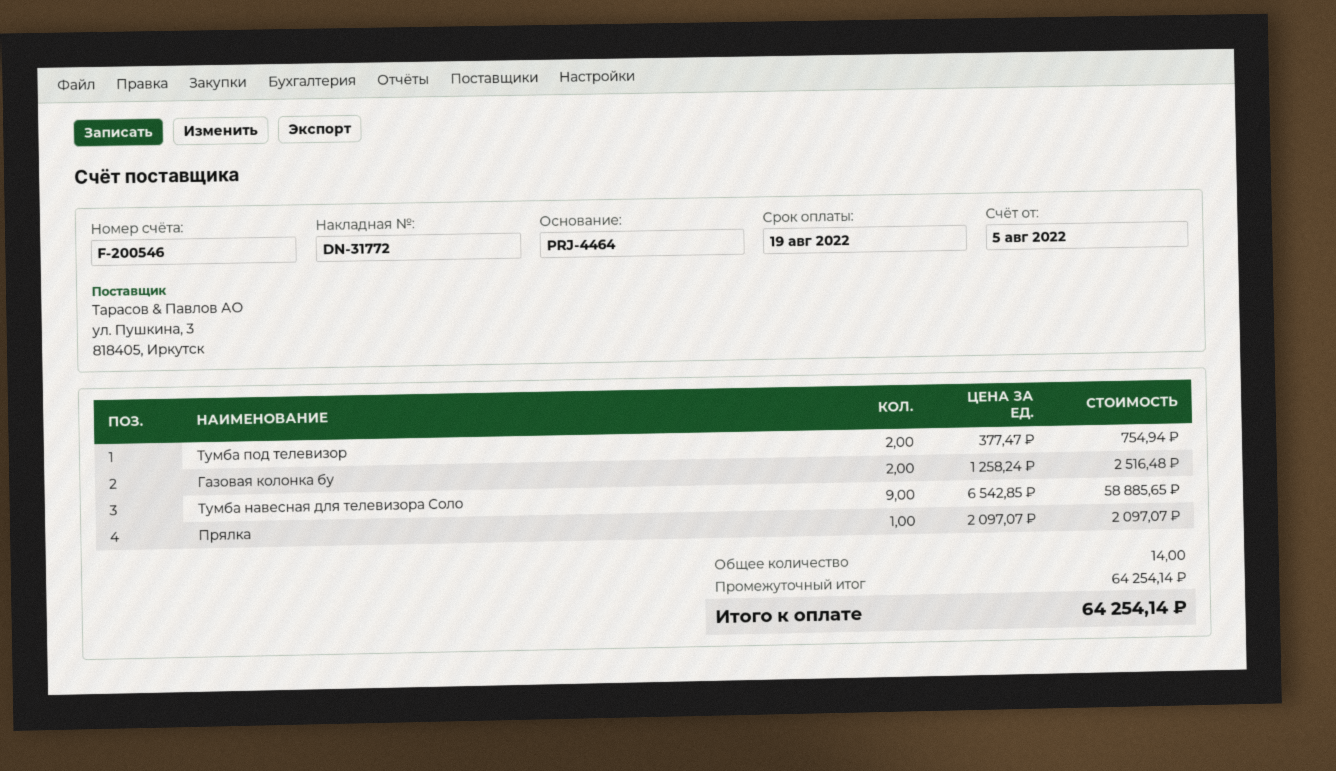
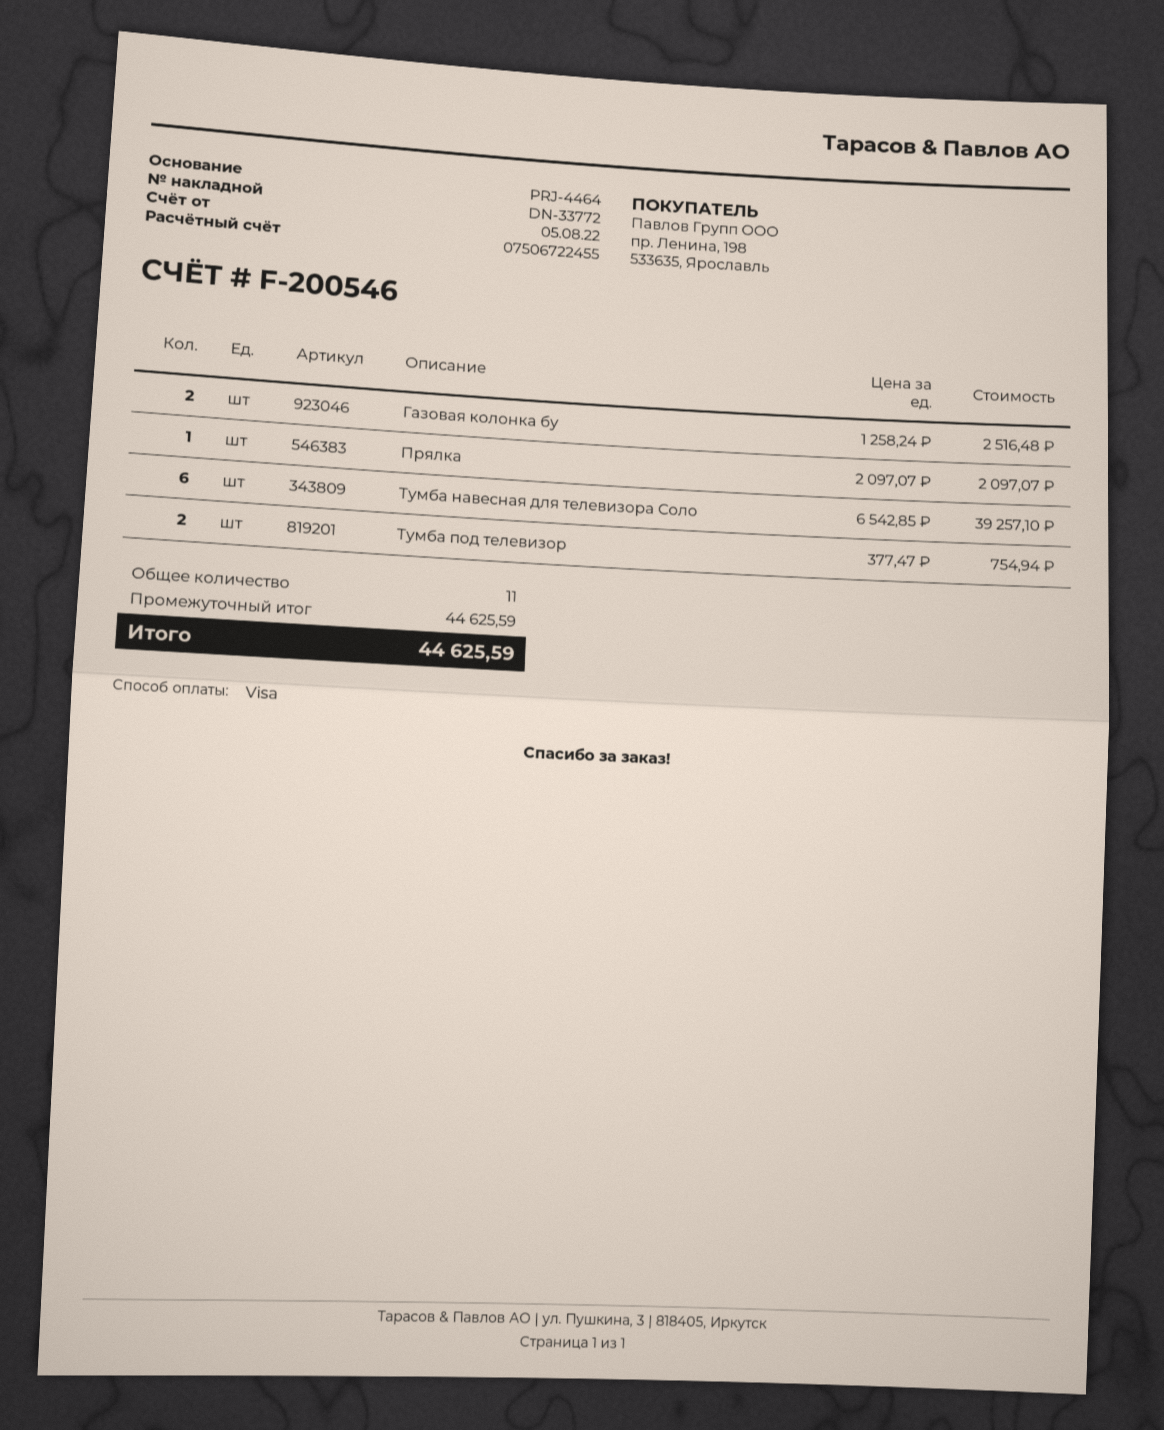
delivery note number: DN-31772 -> DN-33772
Тумба навесная для телевизора Соло: 9 x 6542.85 = 58885.65 -> 6 x 6542.85 = 39257.10
total quantity: 14 -> 11
subtotal: 64254.14 -> 44625.59
total: 64254.14 -> 44625.59

